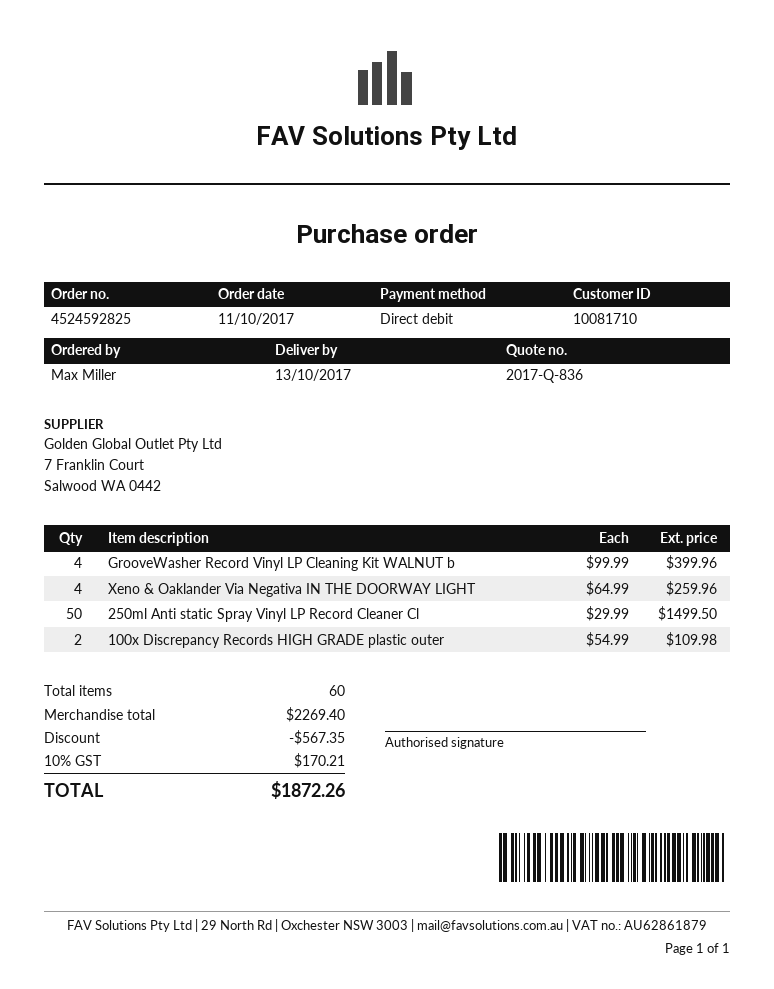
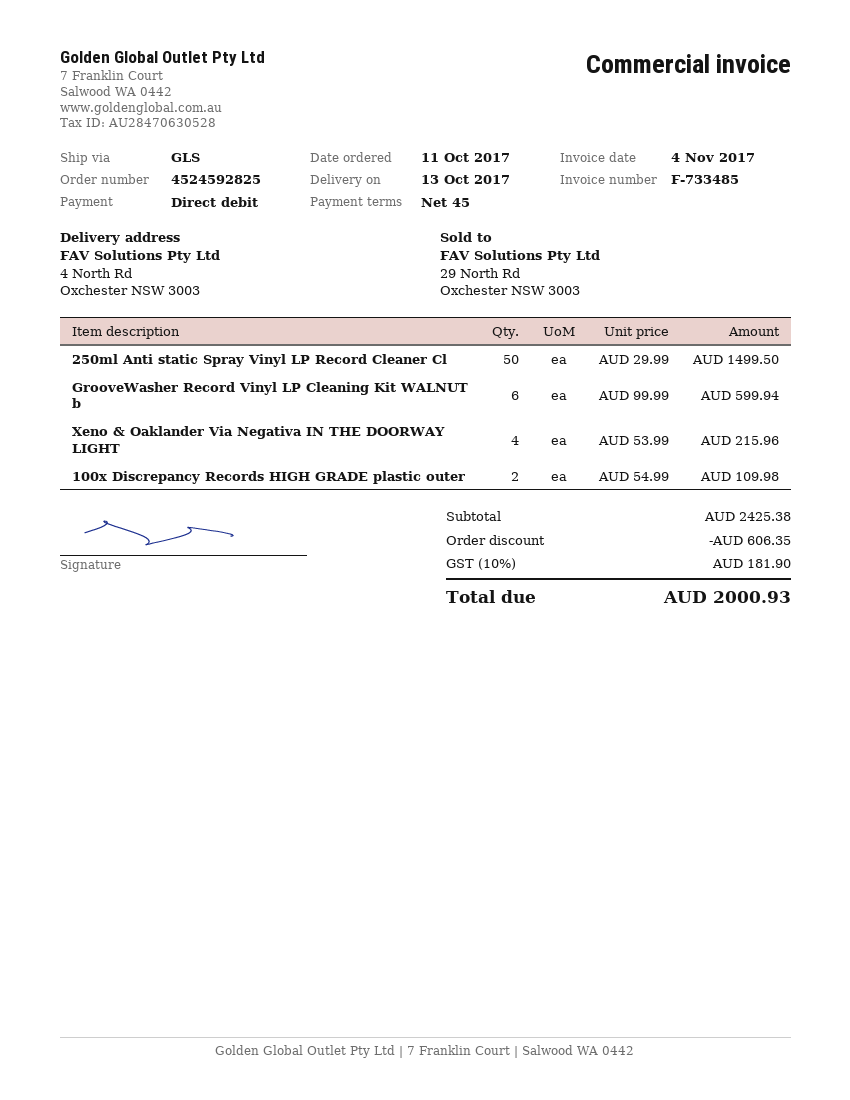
GrooveWasher Record Vinyl LP Cleaning Kit WALNUT b: 4 x 99.99 = 399.96 -> 6 x 99.99 = 599.94
Xeno & Oaklander Via Negativa IN THE DOORWAY LIGHT: 4 x 64.99 = 259.96 -> 4 x 53.99 = 215.96
subtotal: 2269.40 -> 2425.38
discount: 567.35 -> 606.35
tax: 10% = 170.21 -> 10% = 181.90
total: 1872.26 -> 2000.93

